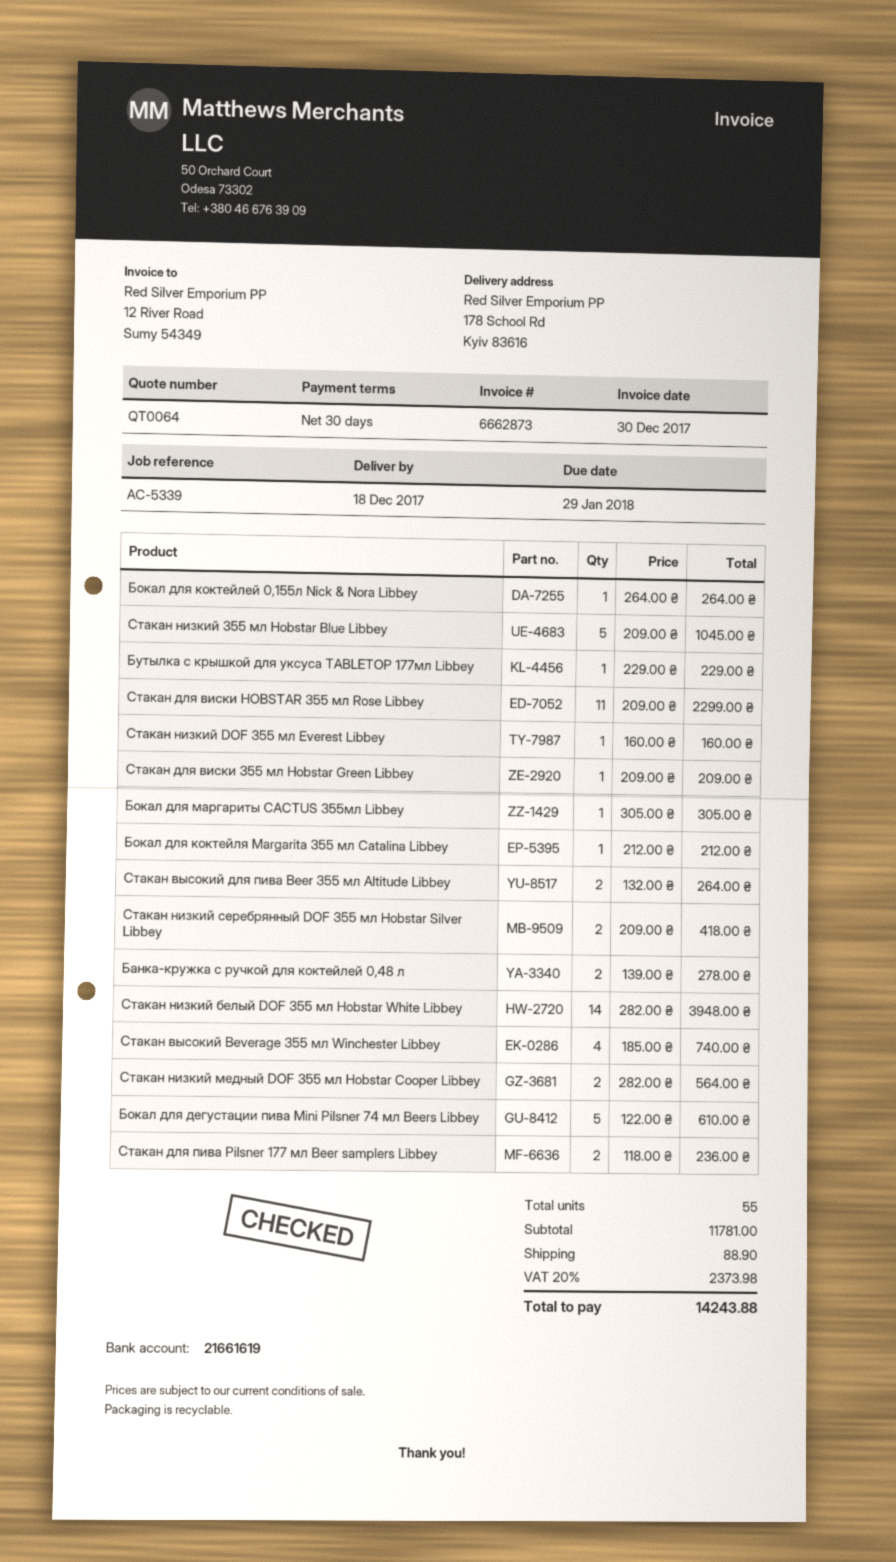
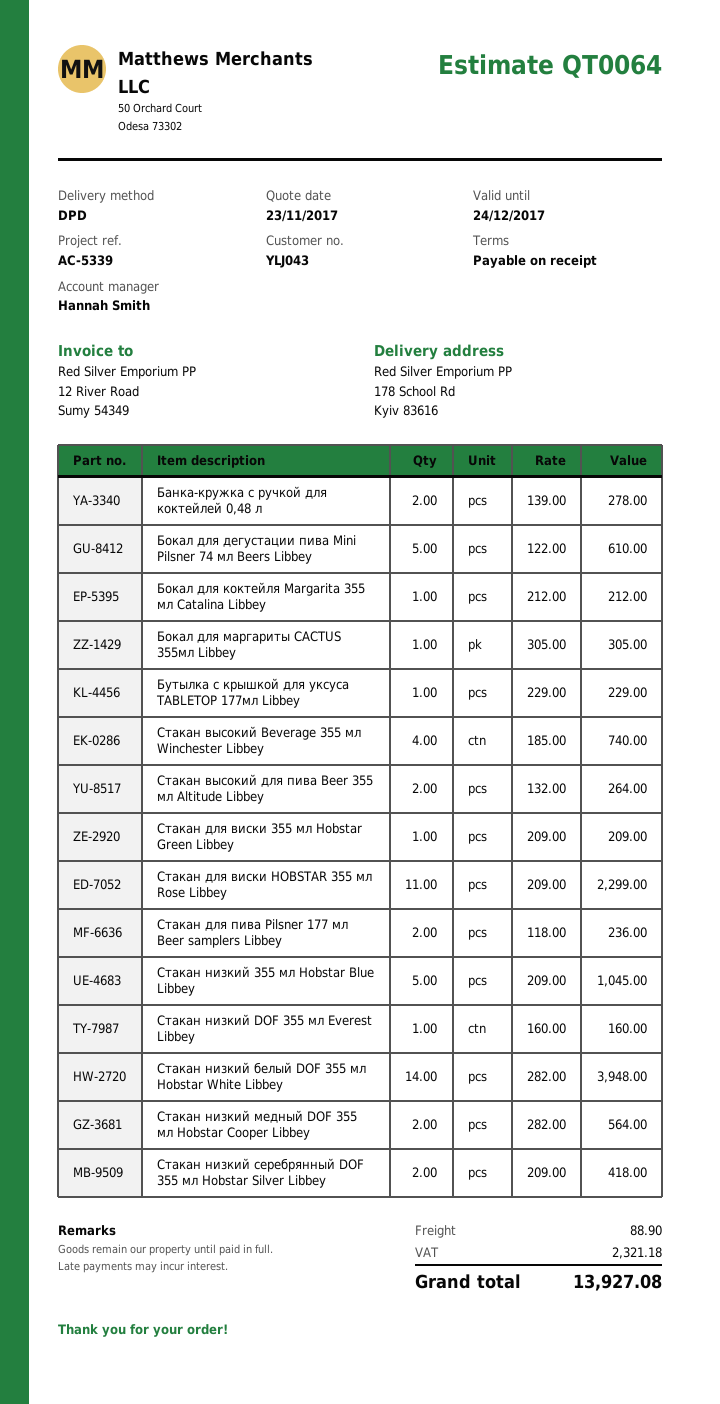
payment terms: 30 days -> on receipt
Бокал для коктейлей 0,155л Nick & Nora Libbey: 1 x 264.00 = 264.00 -> none
tax: 2373.98 -> 2321.18
total: 14243.88 -> 13927.08

